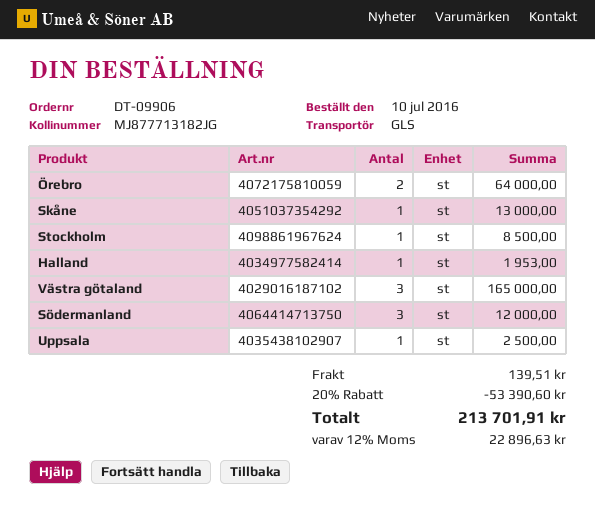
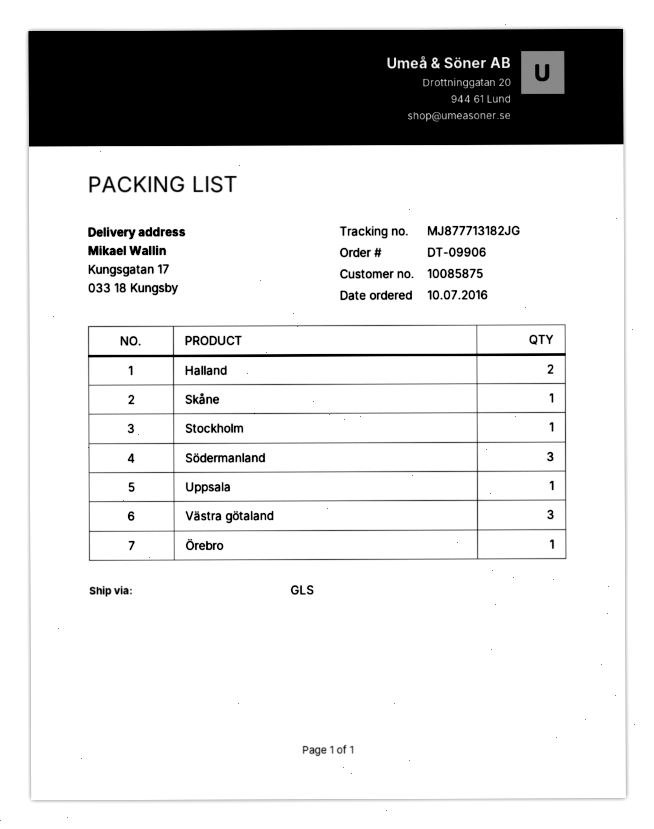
Örebro: 2 -> 1
Halland: 1 -> 2

